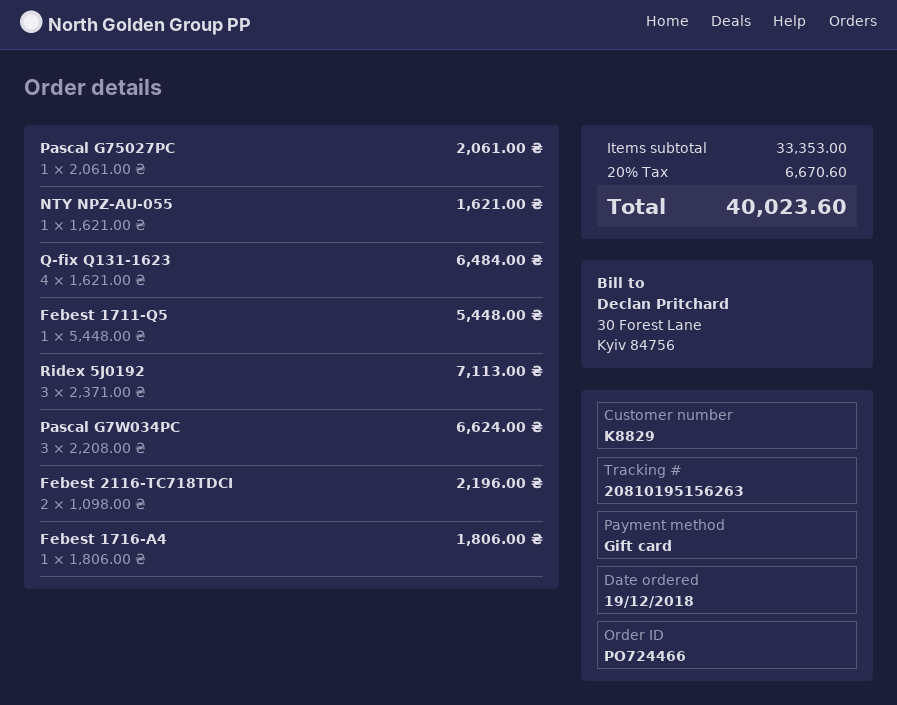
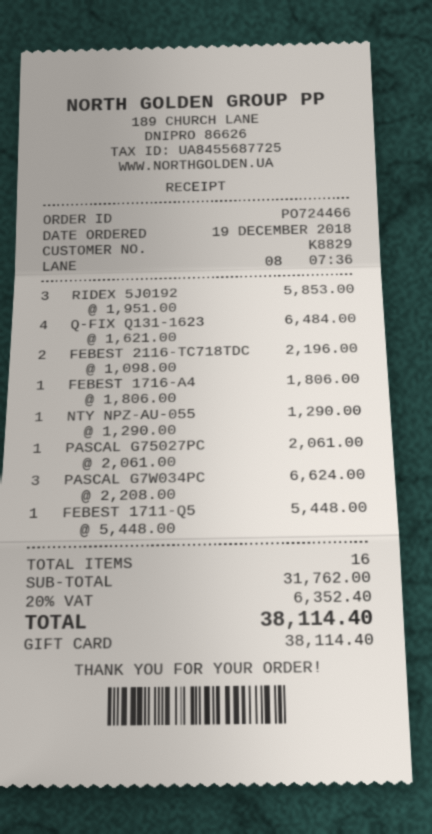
NTY NPZ-AU-055: 1 x 1621.00 = 1621.00 -> 1 x 1290.00 = 1290.00
Ridex 5J0192: 3 x 2371.00 = 7113.00 -> 3 x 1951.00 = 5853.00
subtotal: 33353.00 -> 31762.00
tax: 20% = 6670.60 -> 20% = 6352.40
total: 40023.60 -> 38114.40

